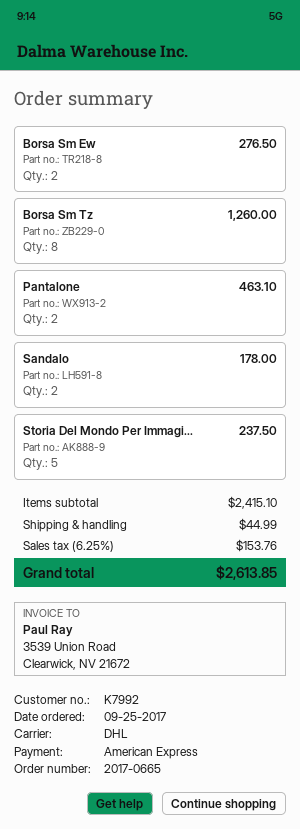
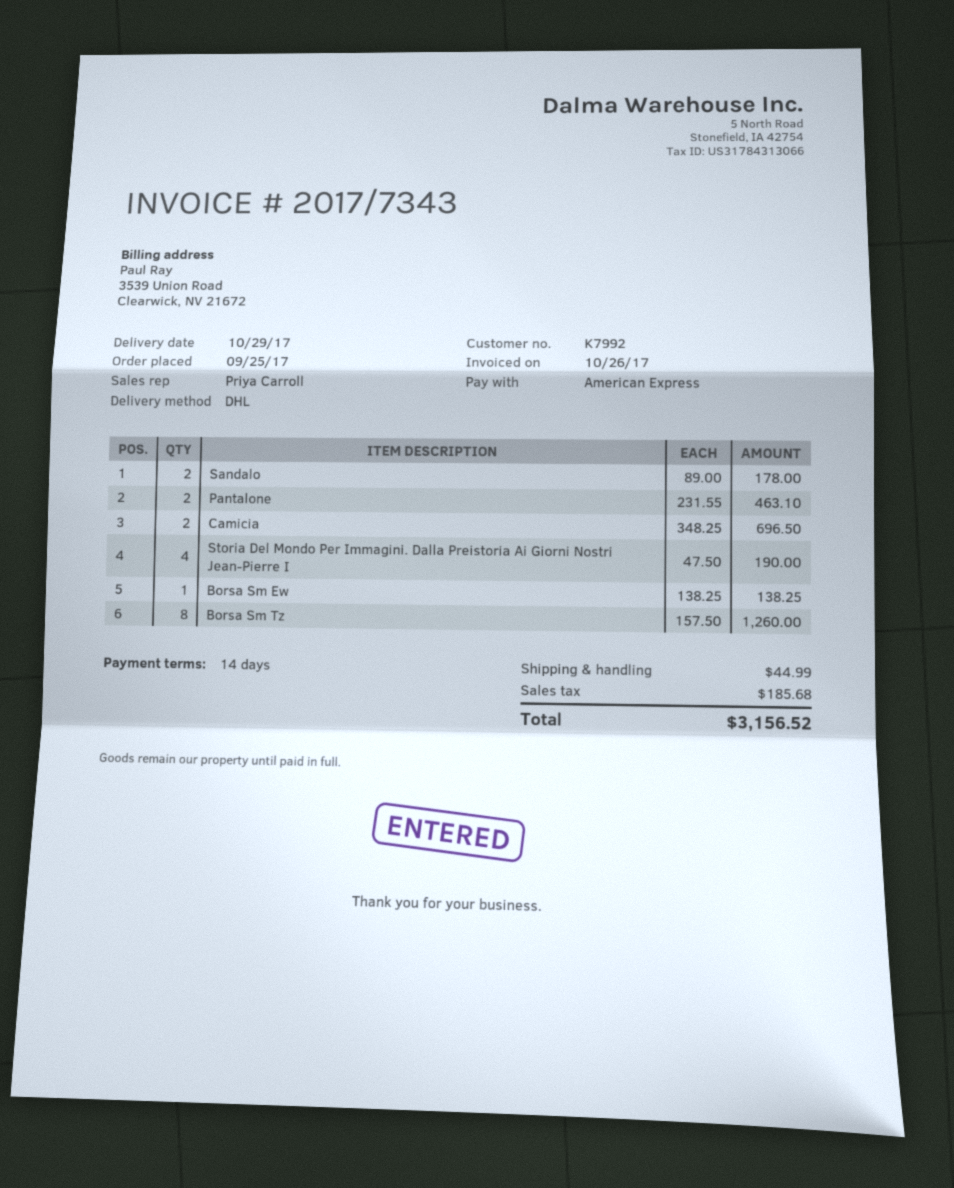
Borsa Sm Ew: 2 for 276.50 -> 1 for 138.25
Storia Del Mondo Per Immagi...: 5 for 237.50 -> 4 for 190.00
Camicia: none -> 2 for 696.50
tax: 153.76 -> 185.68
total: 2613.85 -> 3156.52

